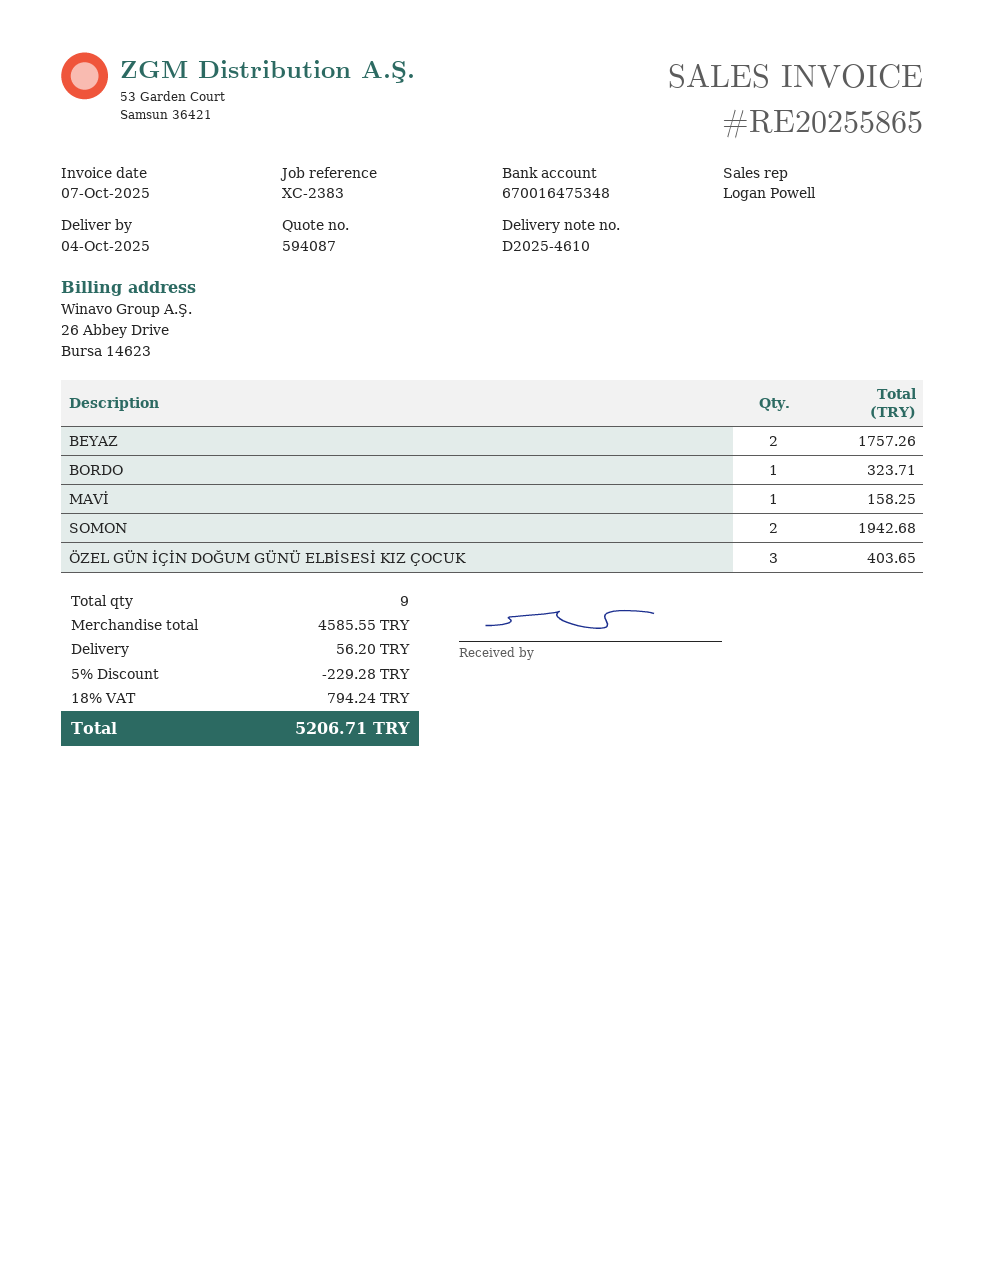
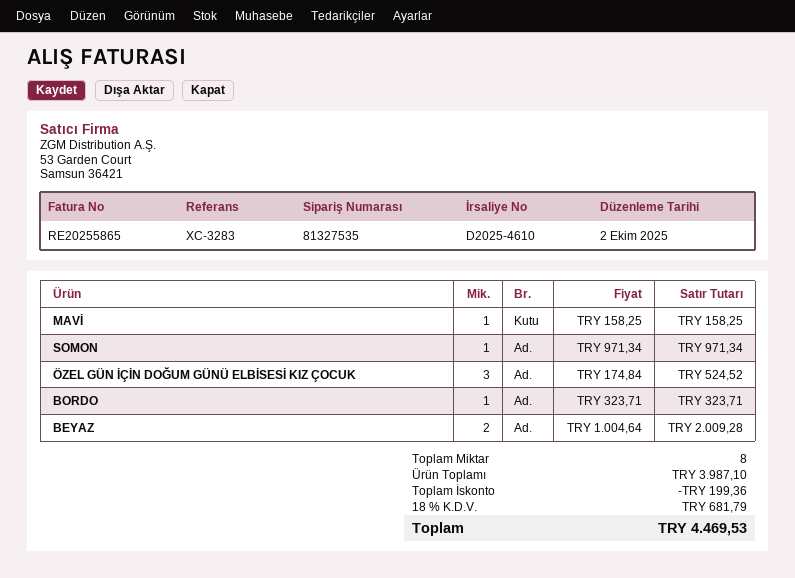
invoice date: 2025-10-07 -> 2025-10-02
reference: XC-2383 -> XC-3283
BEYAZ: 2 for 1757.26 -> 2 for 2009.28
SOMON: 2 for 1942.68 -> 1 for 971.34
ÖZEL GÜN İÇİN DOĞUM GÜNÜ ELBİSESİ KIZ ÇOCUK: 3 for 403.65 -> 3 for 524.52
total quantity: 9 -> 8
subtotal: 4585.55 -> 3987.10
discount: 229.28 -> 199.36
shipping: 56.20 -> none
tax: 18% = 794.24 -> 18% = 681.79
total: 5206.71 -> 4469.53

